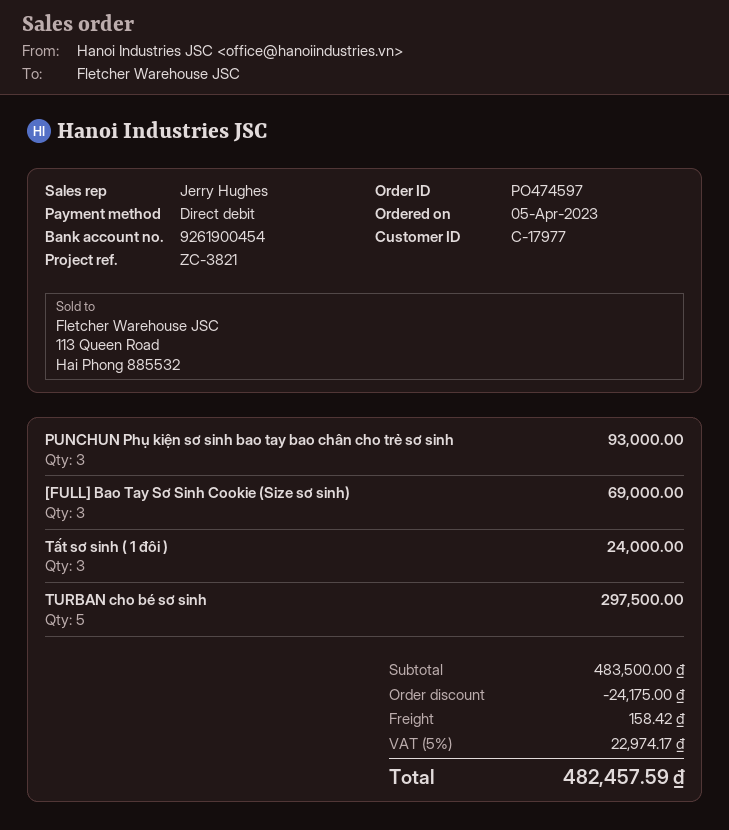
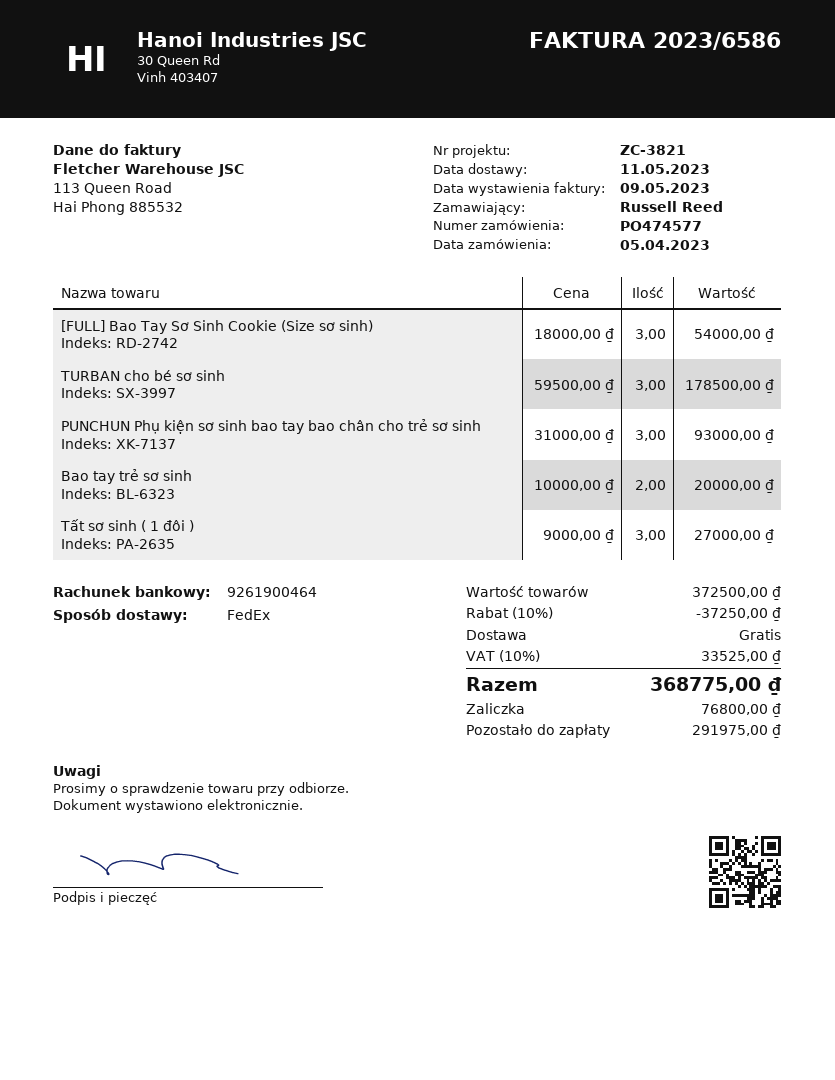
order number: PO474597 -> PO474577
bank account: 9261900454 -> 9261900464
[FULL] Bao Tay Sơ Sinh Cookie (Size sơ sinh): 3 for 69000.00 -> 3 for 54000.00
Tất sơ sinh ( 1 đôi ): 3 for 24000.00 -> 3 for 27000.00
TURBAN cho bé sơ sinh: 5 for 297500.00 -> 3 for 178500.00
Bao tay trẻ sơ sinh: none -> 2 for 20000.00
subtotal: 483500.00 -> 372500.00
discount: 24175.00 -> 37250.00
shipping: 158.42 -> 0.00
tax: 5% = 22974.17 -> 10% = 33525.00
total: 482457.59 -> 368775.00

